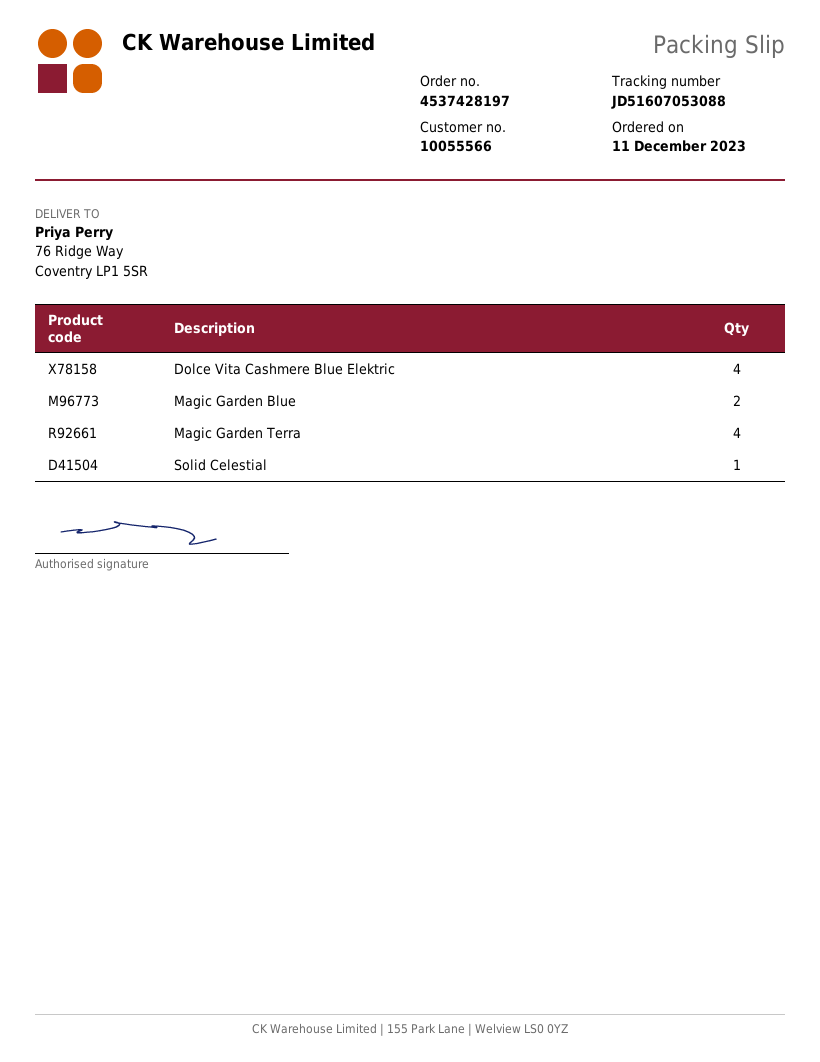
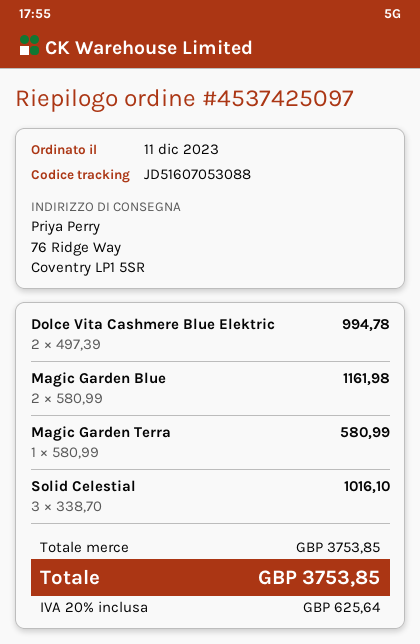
order number: 4537428197 -> 4537425097
Dolce Vita Cashmere Blue Elektric: 4 -> 2
Magic Garden Terra: 4 -> 1
Solid Celestial: 1 -> 3

